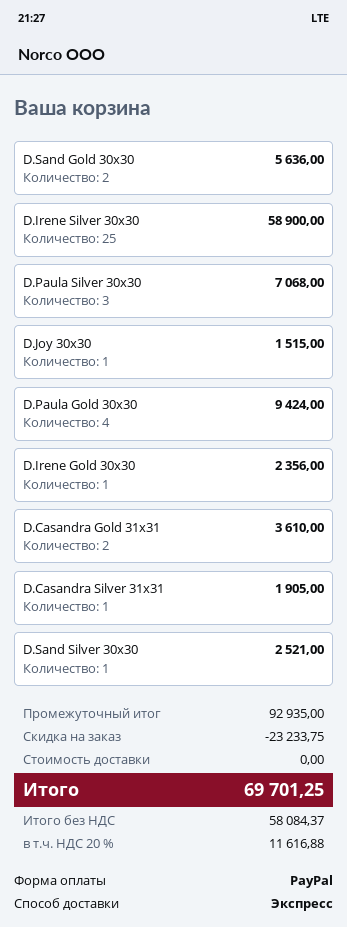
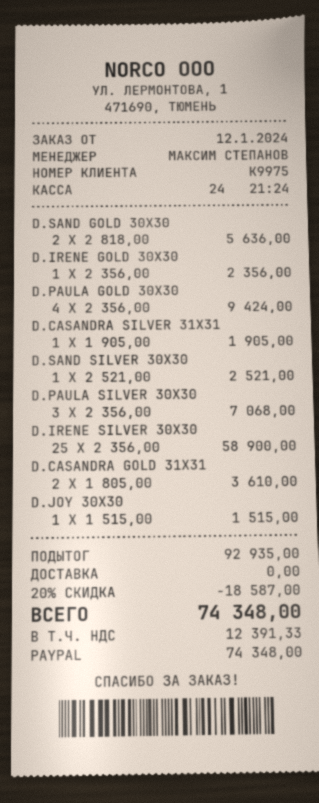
discount: 23233.75 -> 18587.00
tax: 11616.88 -> 12391.33
total: 69701.25 -> 74348.00

